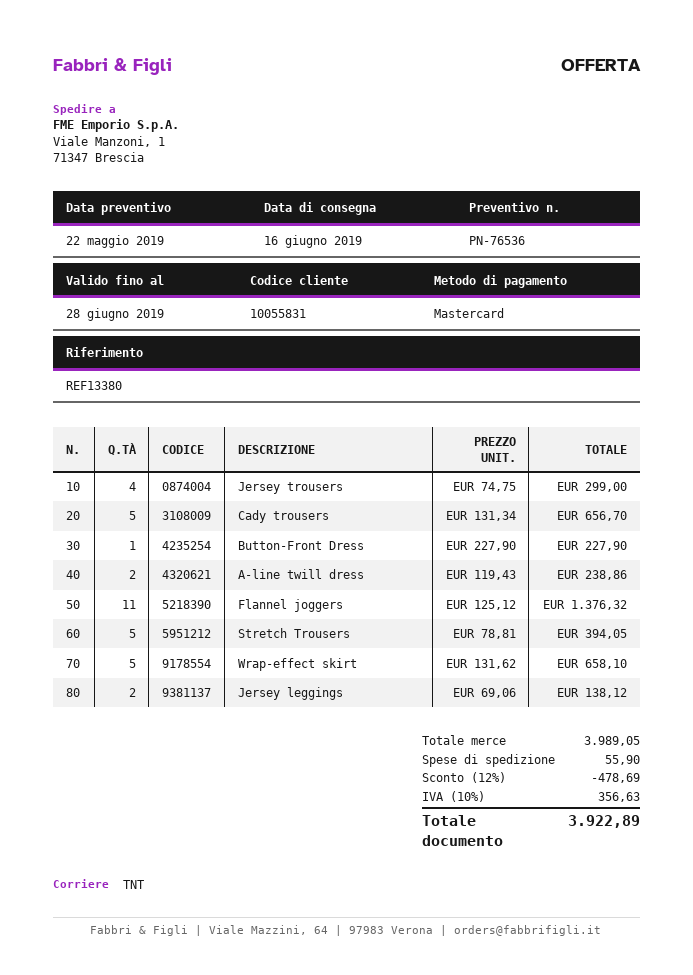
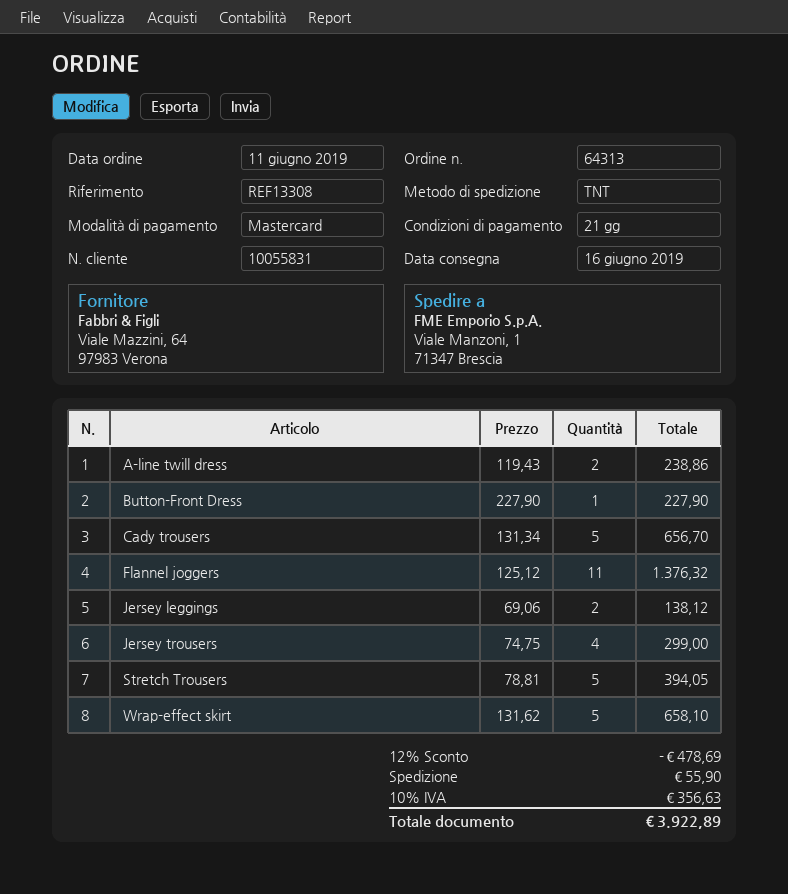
reference: REF13380 -> REF13308

